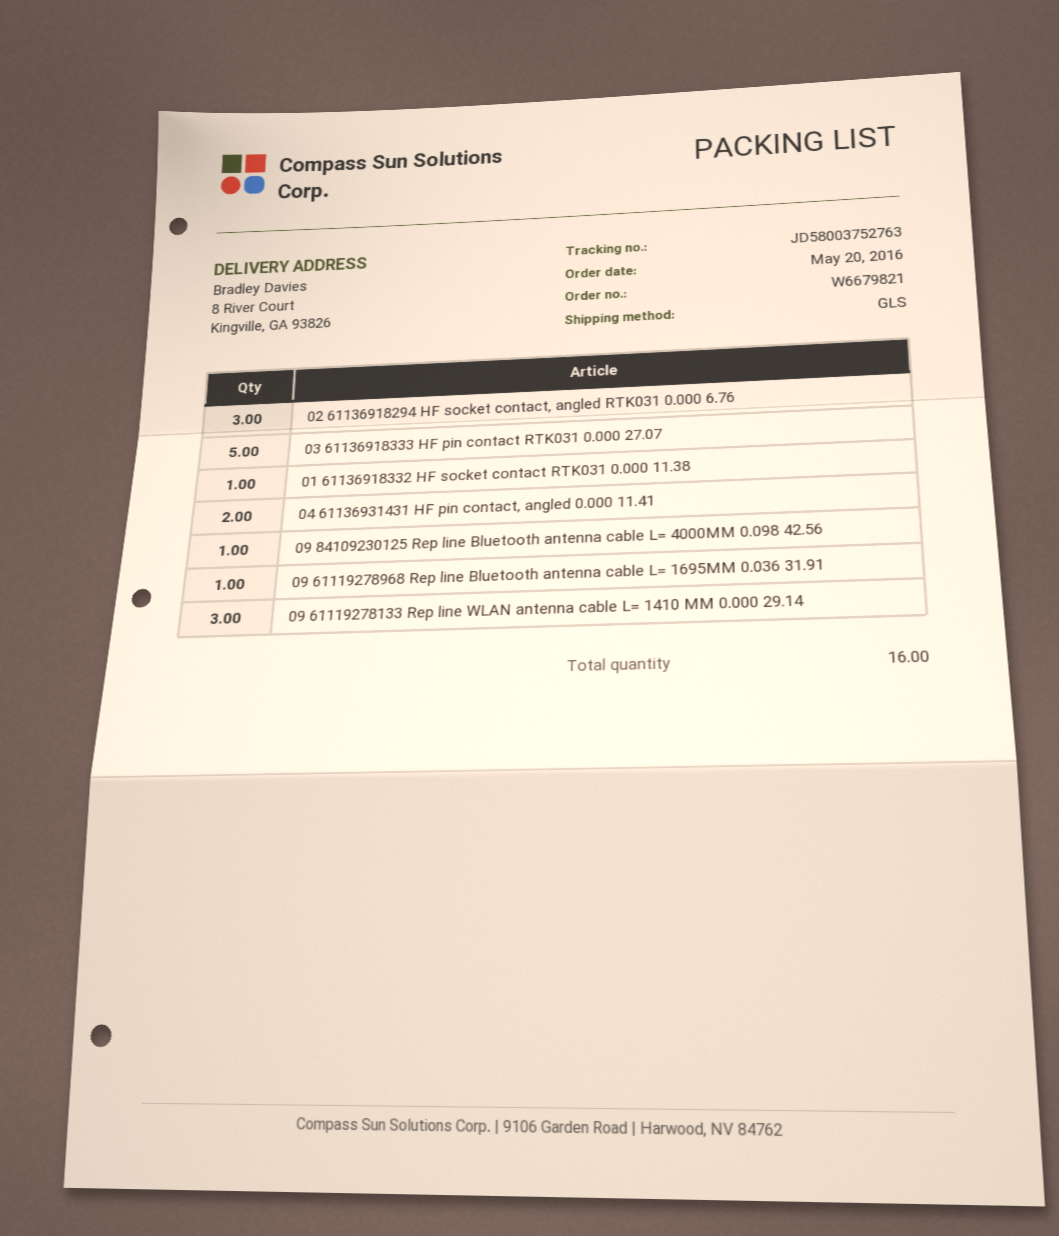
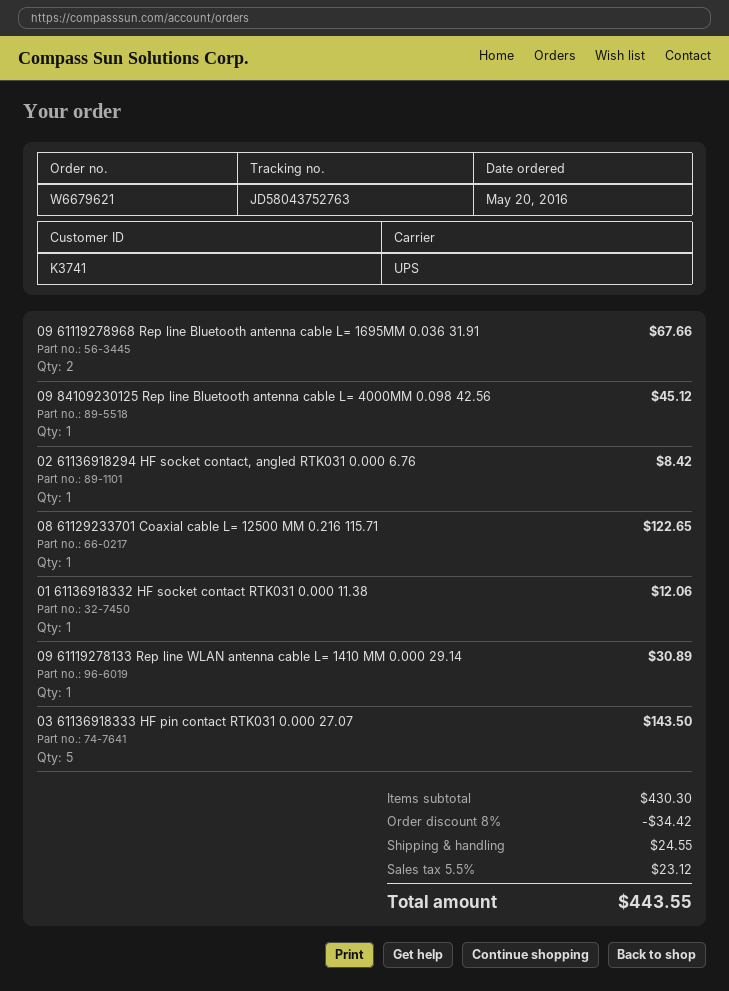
order number: W6679821 -> W6679621
shipping method: GLS -> UPS
tracking number: JD58003752763 -> JD58043752763
02 61136918294 HF socket contact, angled RTK031 0.000 6.76: 3 -> 1
04 61136931431 HF pin contact, angled 0.000 11.41: 2 -> none
09 61119278968 Rep line Bluetooth antenna cable L= 1695MM 0.036 31.91: 1 -> 2
09 61119278133 Rep line WLAN antenna cable L= 1410 MM 0.000 29.14: 3 -> 1
08 61129233701 Coaxial cable L= 12500 MM 0.216 115.71: none -> 1

